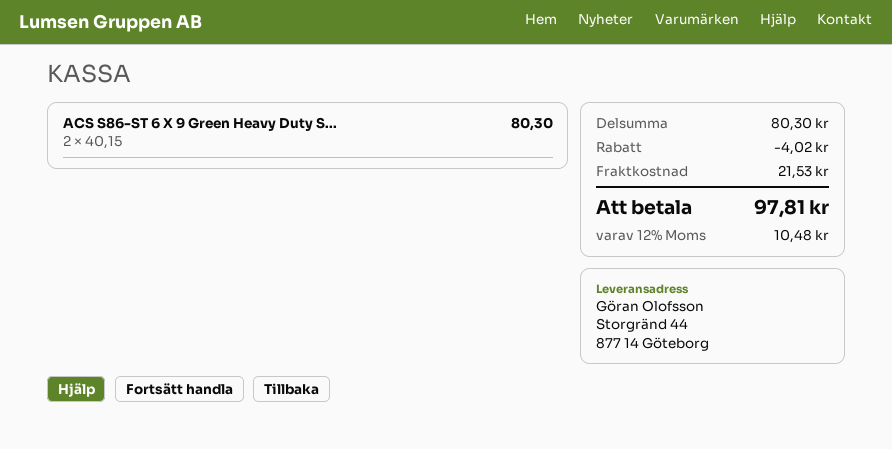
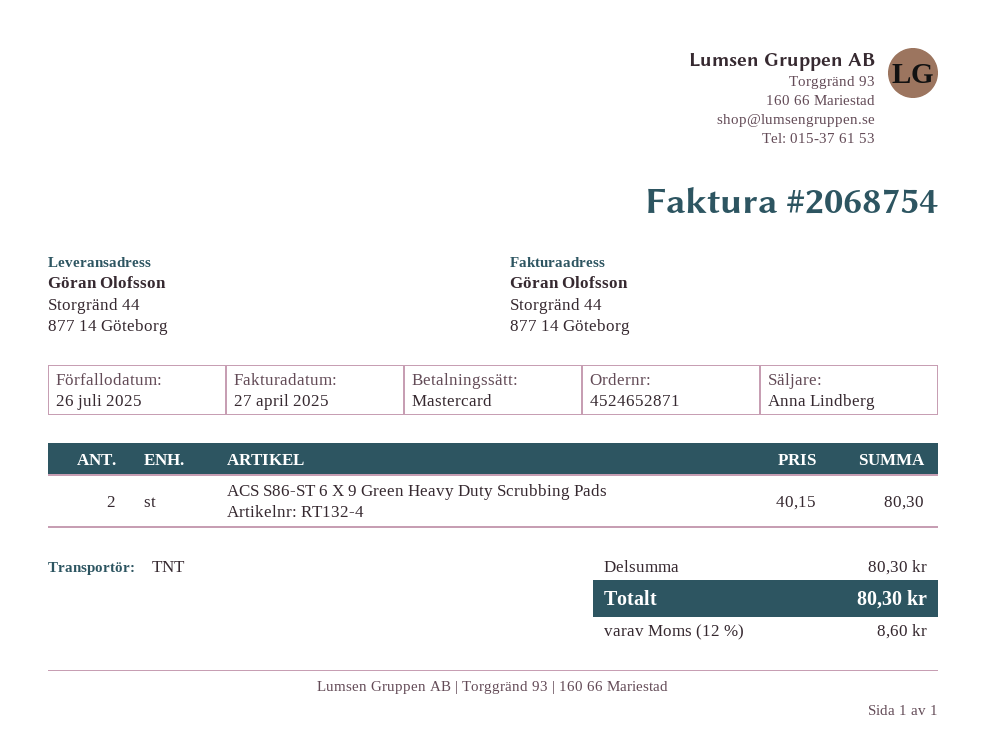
discount: 4.02 -> none
shipping: 21.53 -> none
tax: 12% = 10.48 -> 12% = 8.60
total: 97.81 -> 80.30

